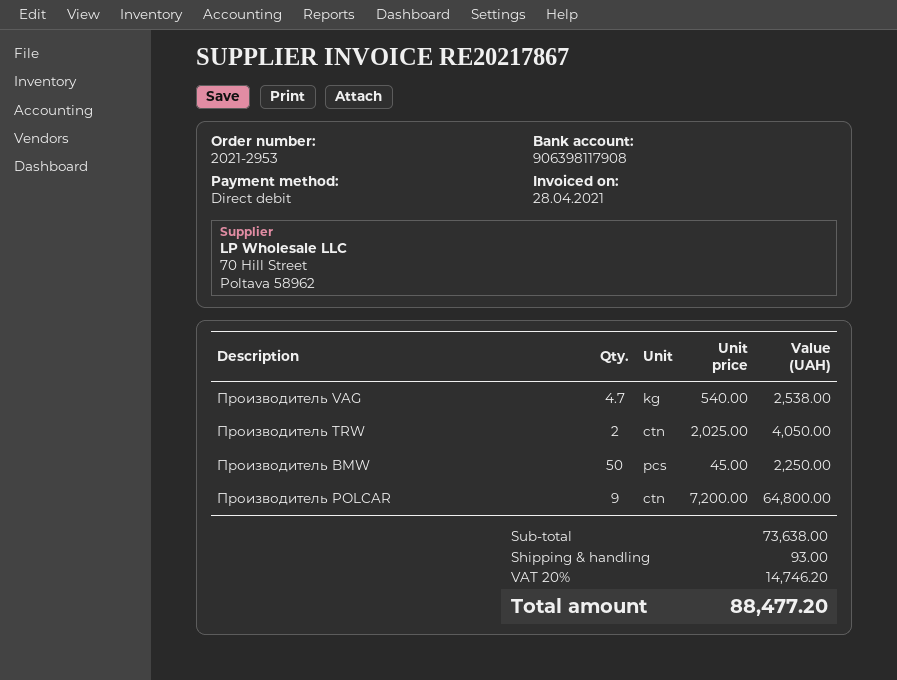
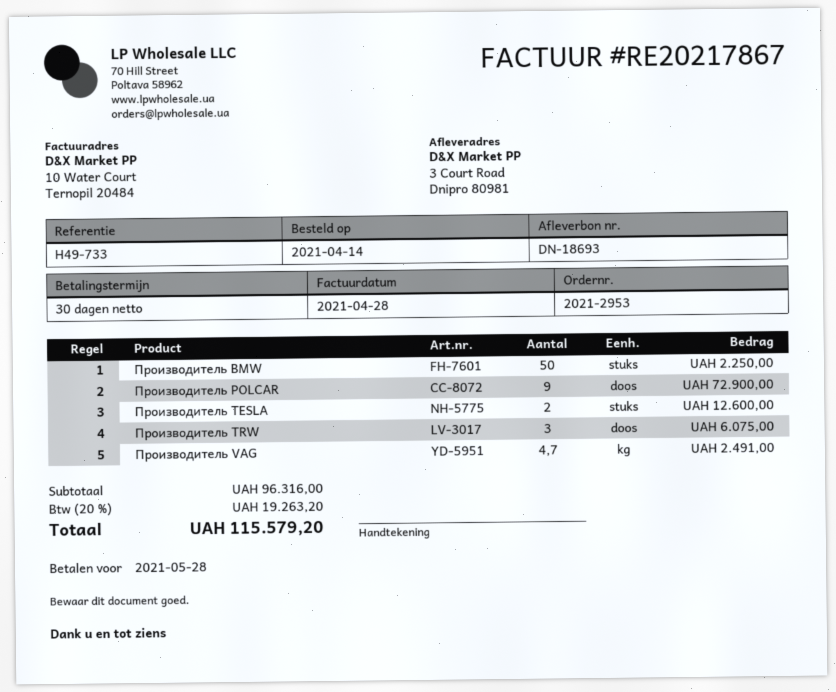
Производитель VAG: 4.7 for 2538.00 -> 4.7 for 2491.00
Производитель TRW: 2 for 4050.00 -> 3 for 6075.00
Производитель POLCAR: 9 for 64800.00 -> 9 for 72900.00
Производитель TESLA: none -> 2 for 12600.00
subtotal: 73638.00 -> 96316.00
shipping: 93.00 -> none
tax: 20% = 14746.20 -> 20% = 19263.20
total: 88477.20 -> 115579.20

